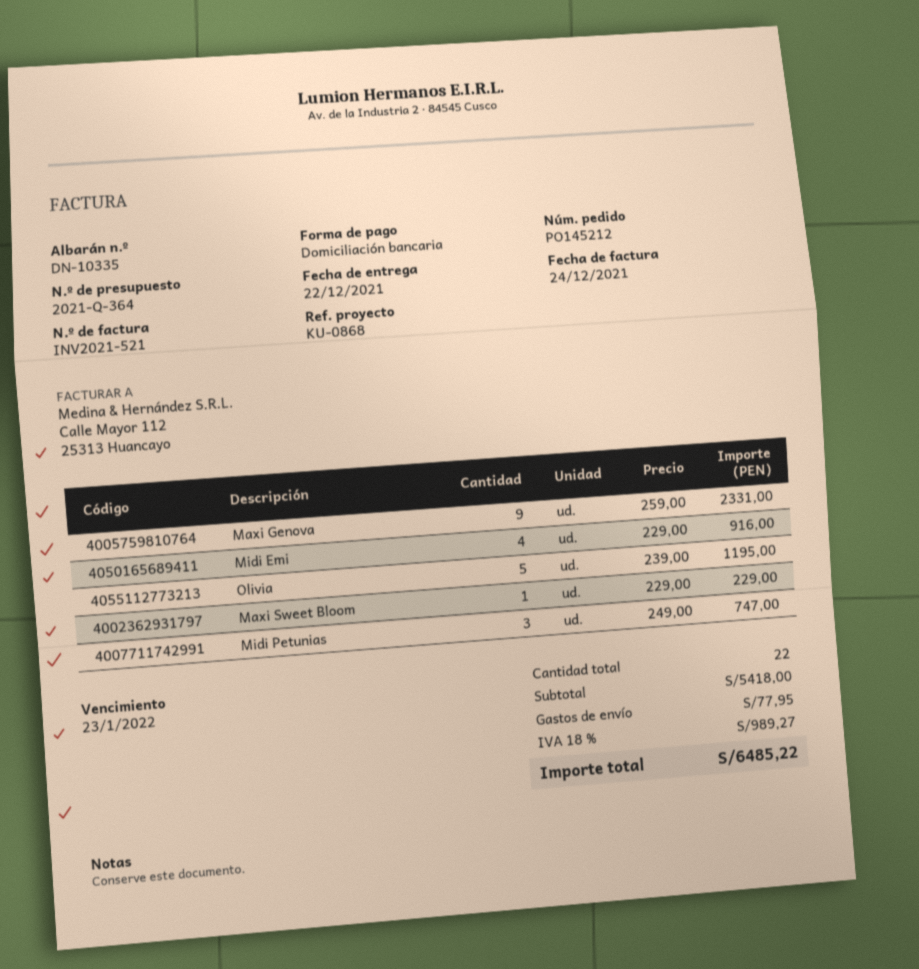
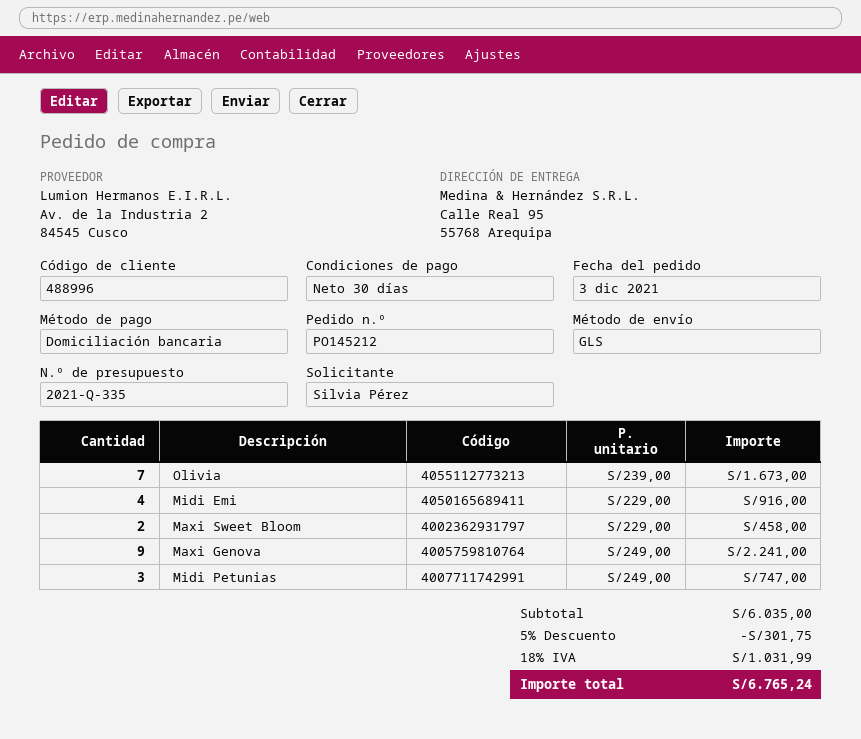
quote number: 2021-Q-364 -> 2021-Q-335
Maxi Genova: 9 x 259.00 = 2331.00 -> 9 x 249.00 = 2241.00
Olivia: 5 x 239.00 = 1195.00 -> 7 x 239.00 = 1673.00
Maxi Sweet Bloom: 1 x 229.00 = 229.00 -> 2 x 229.00 = 458.00
subtotal: 5418.00 -> 6035.00
discount: none -> 5% = 301.75
shipping: 77.95 -> none
tax: 18% = 989.27 -> 18% = 1031.99
total: 6485.22 -> 6765.24

